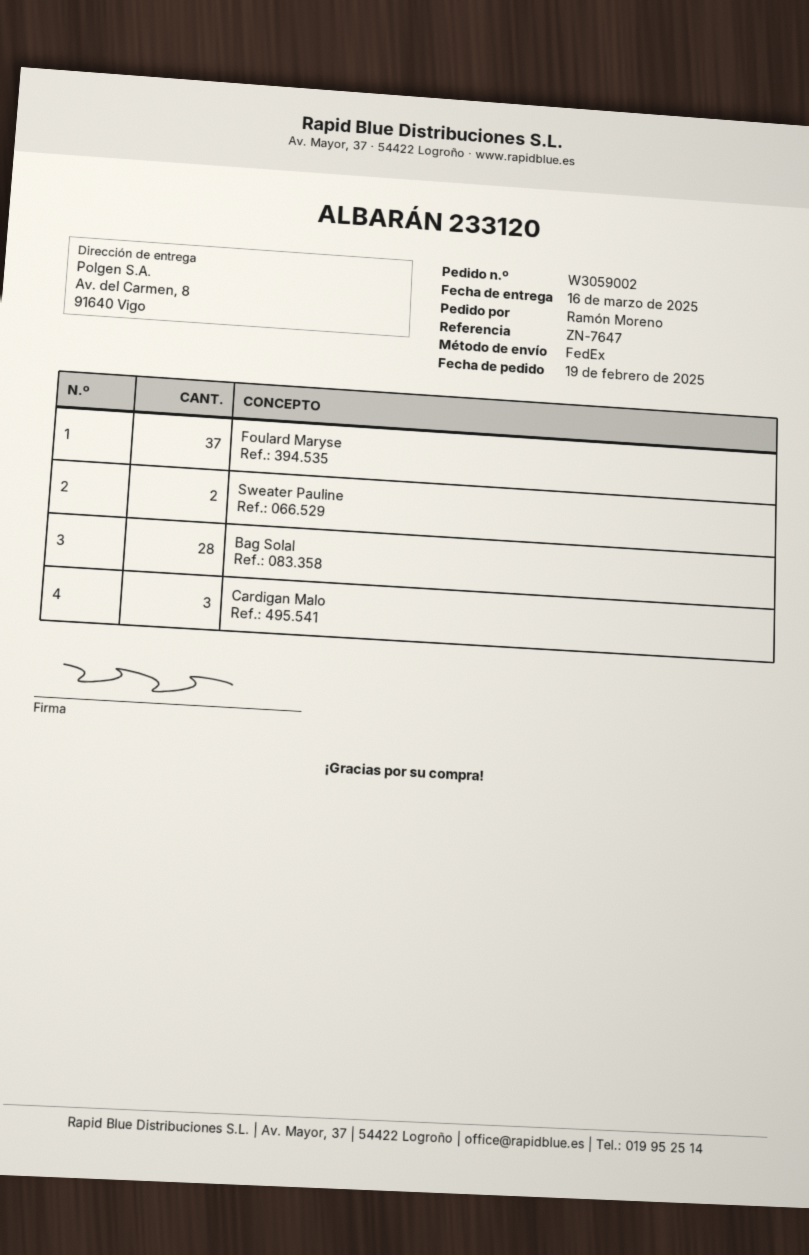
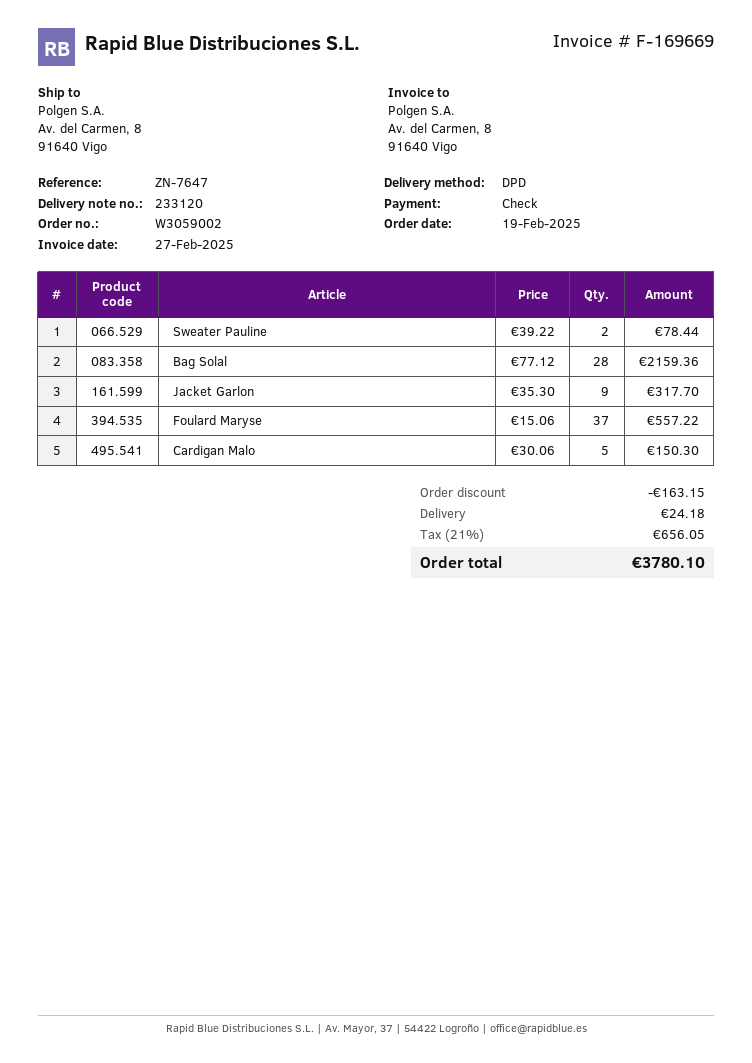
shipping method: FedEx -> DPD
Cardigan Malo: 3 -> 5
Jacket Garlon: none -> 9

